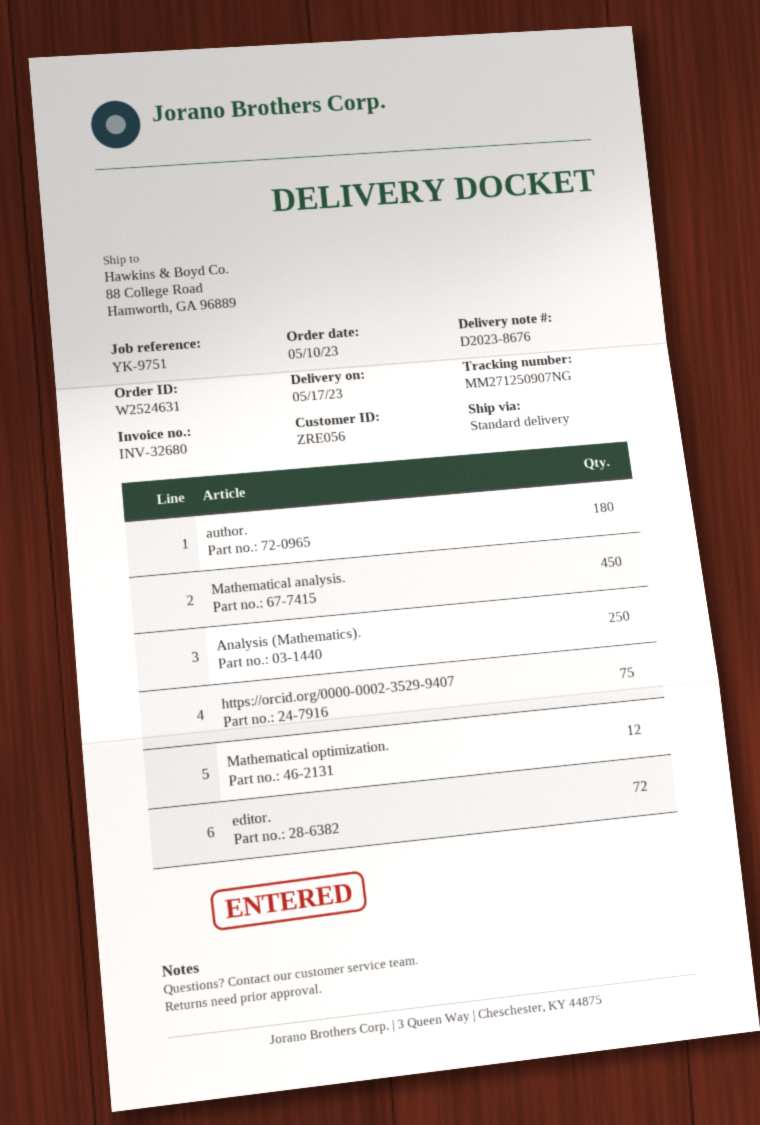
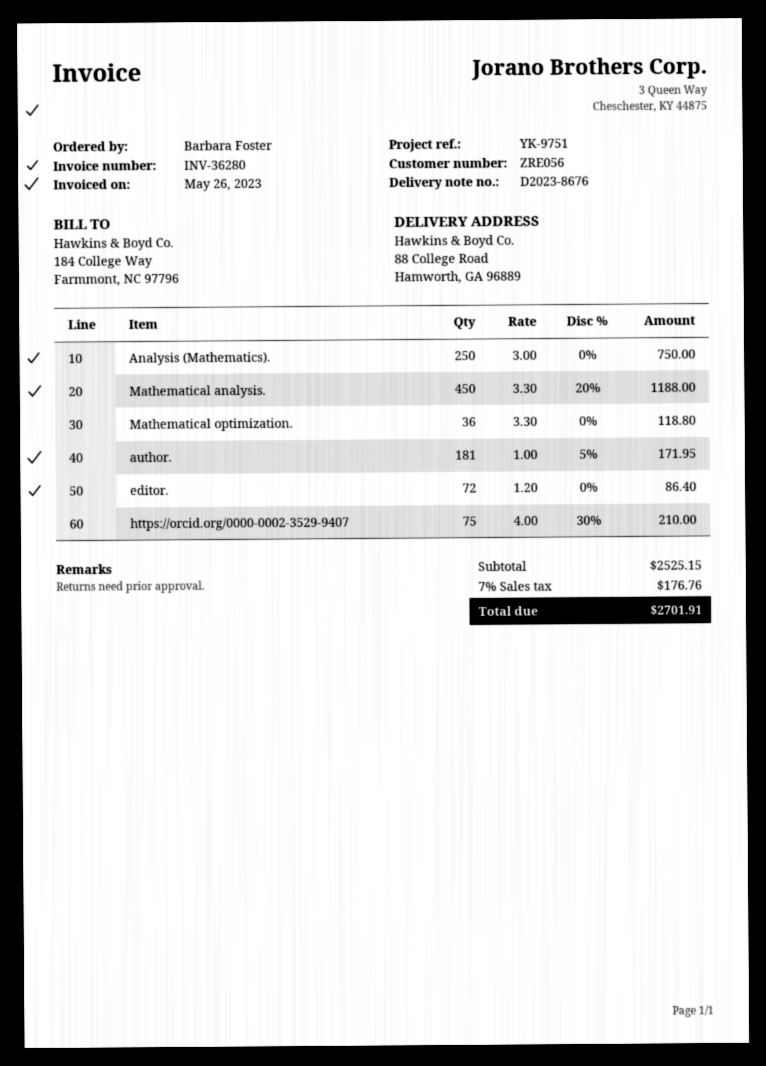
invoice number: INV-32680 -> INV-36280
author.: 180 -> 181
Mathematical optimization.: 12 -> 36

